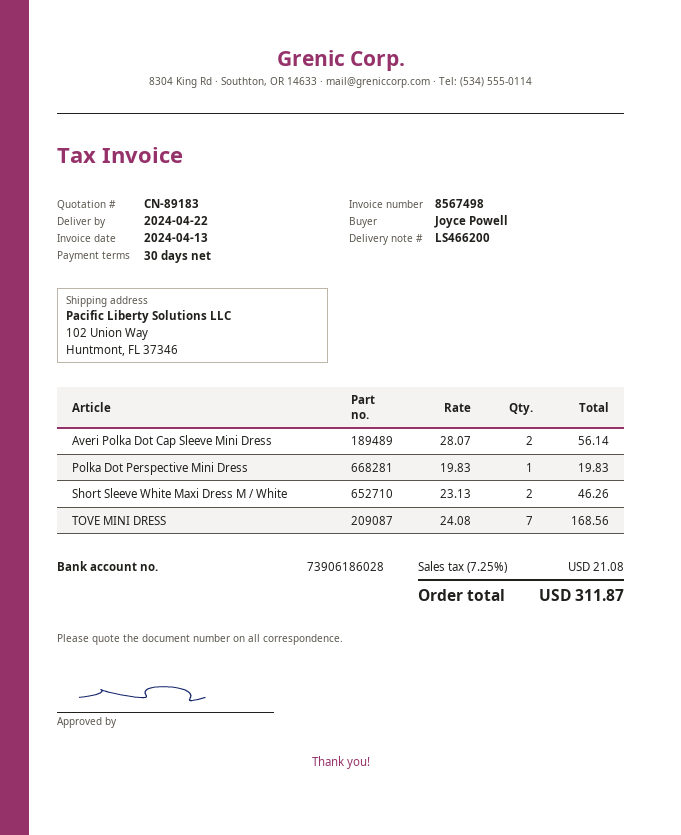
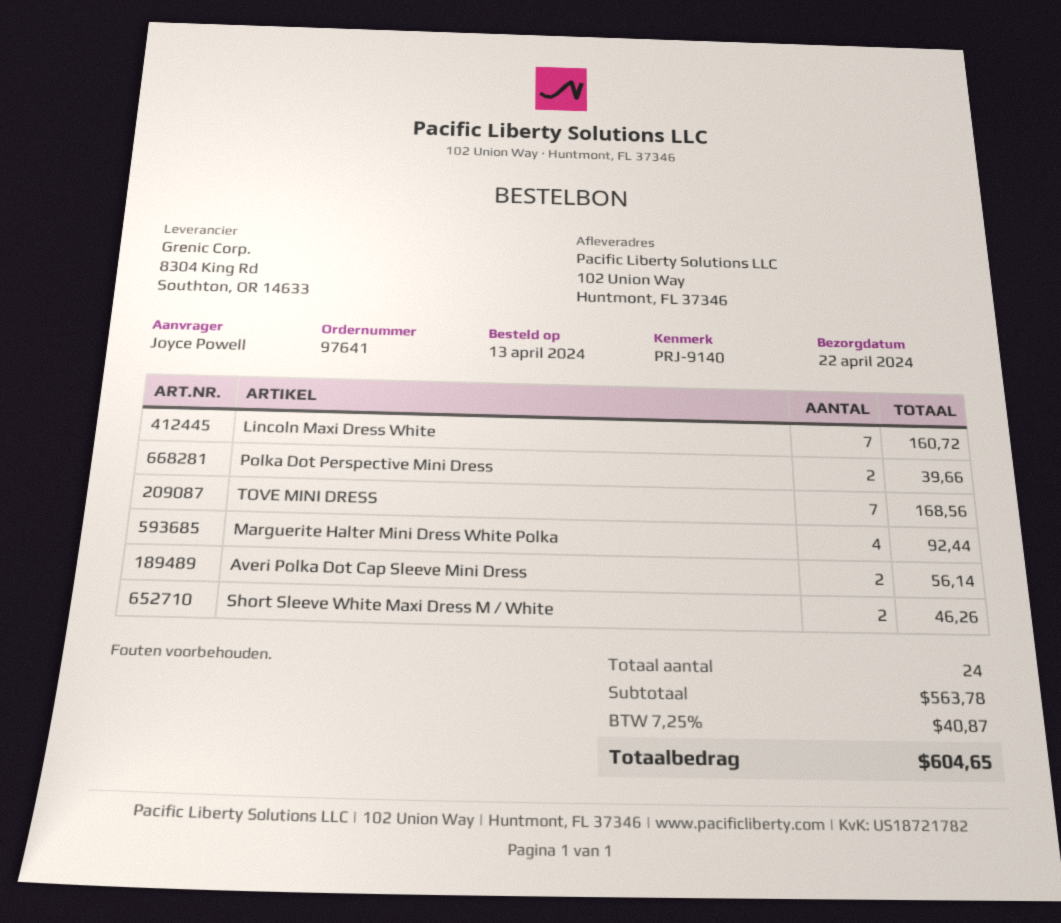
Polka Dot Perspective Mini Dress: 1 for 19.83 -> 2 for 39.66
Lincoln Maxi Dress White: none -> 7 for 160.72
Marguerite Halter Mini Dress White Polka: none -> 4 for 92.44
tax: 7.25% = 21.08 -> 7.25% = 40.87
total: 311.87 -> 604.65

